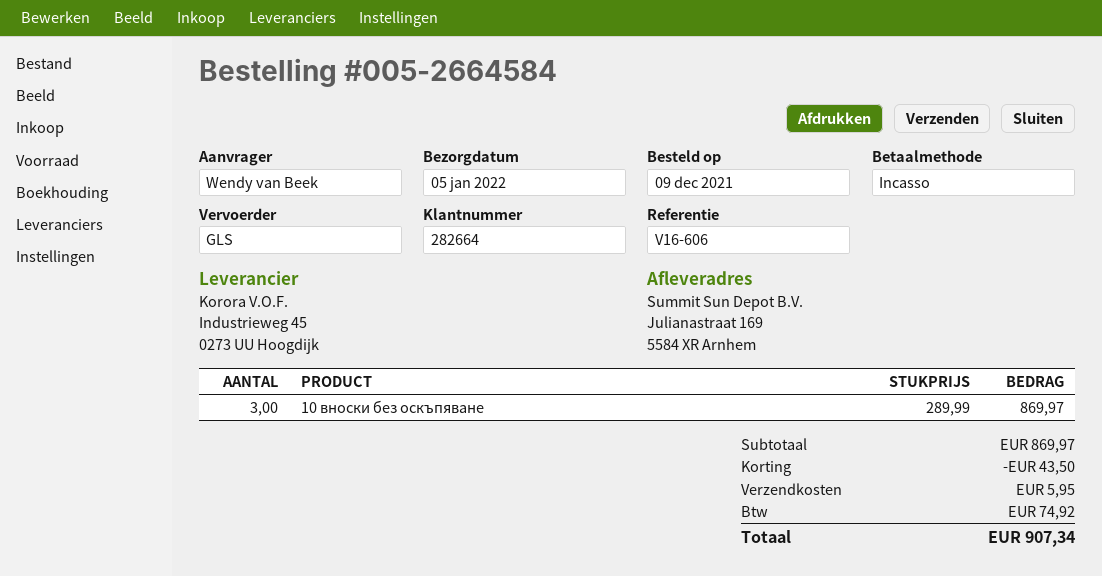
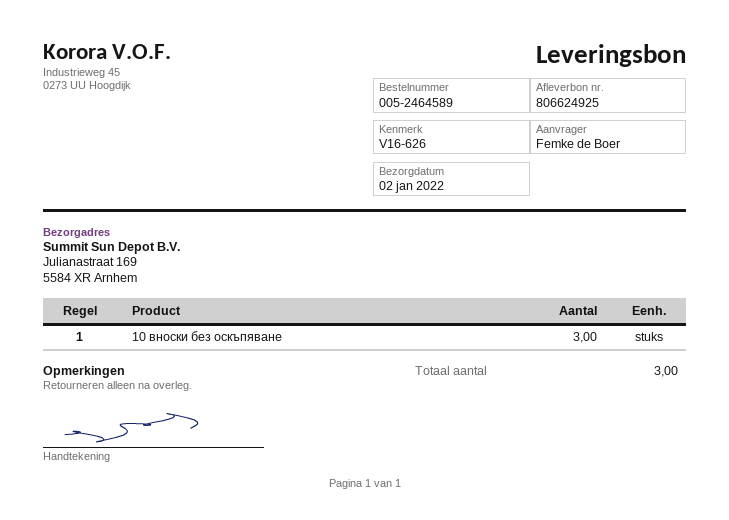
order number: 005-2664584 -> 005-2464589
delivery date: 2022-01-05 -> 2022-01-02
reference: V16-606 -> V16-626
ordered by: Wendy van Beek -> Femke de Boer

